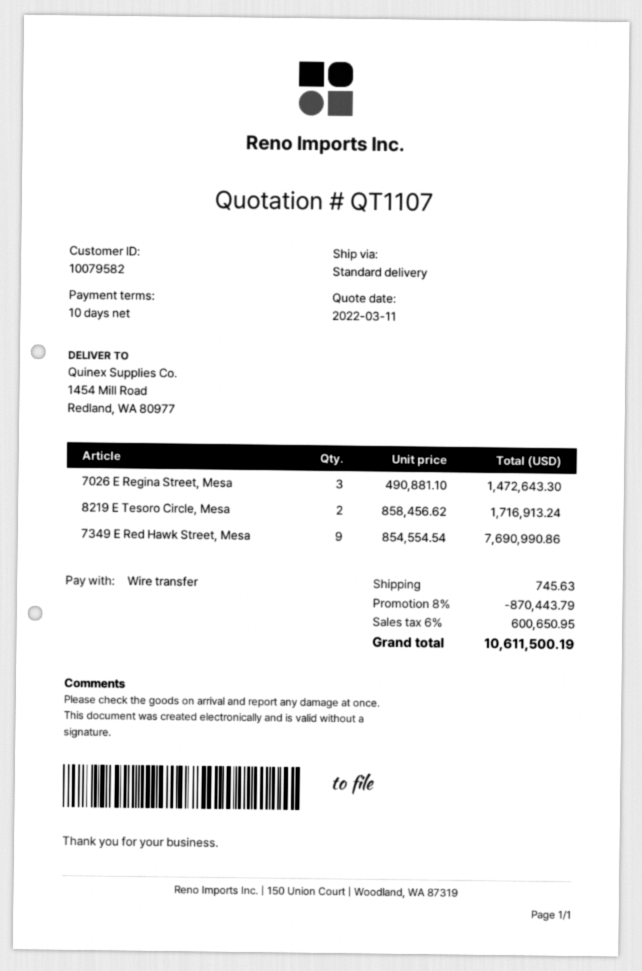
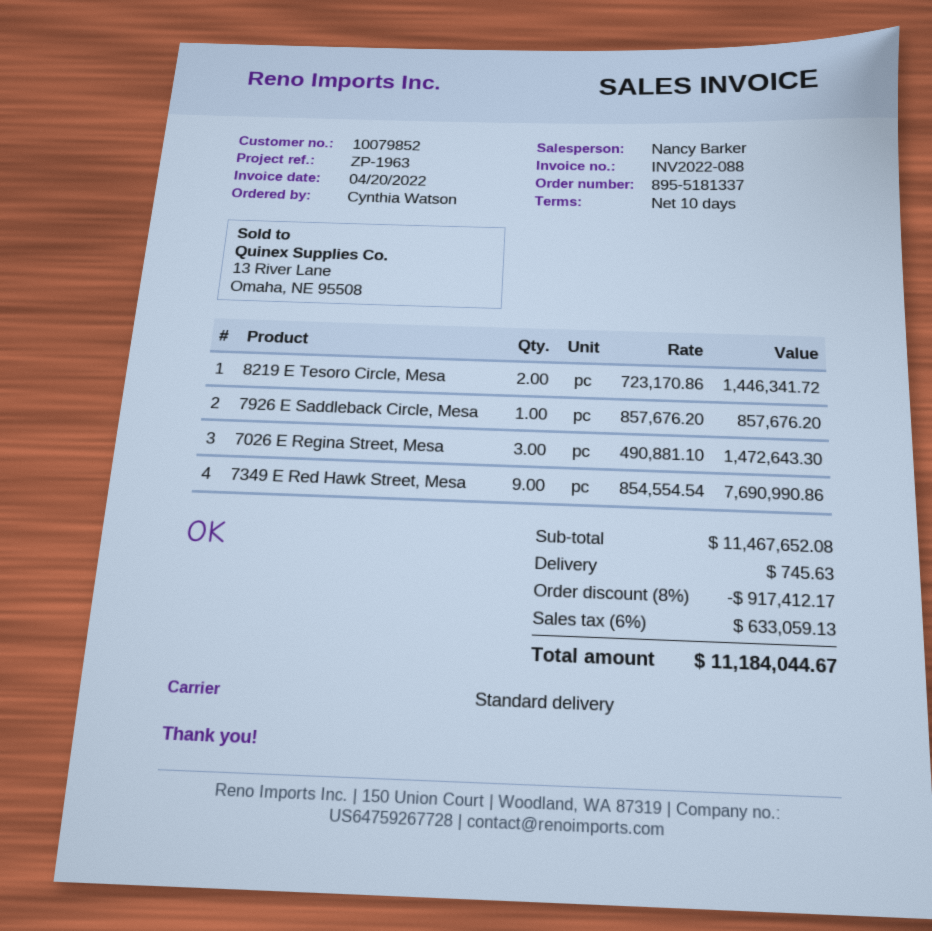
customer number: 10079582 -> 10079852
8219 E Tesoro Circle, Mesa: 2 x 858456.62 = 1716913.24 -> 2 x 723170.86 = 1446341.72
7926 E Saddleback Circle, Mesa: none -> 1 x 857676.20 = 857676.20
discount: 8% = 870443.79 -> 8% = 917412.17
tax: 6% = 600650.95 -> 6% = 633059.13
total: 10611500.19 -> 11184044.67

